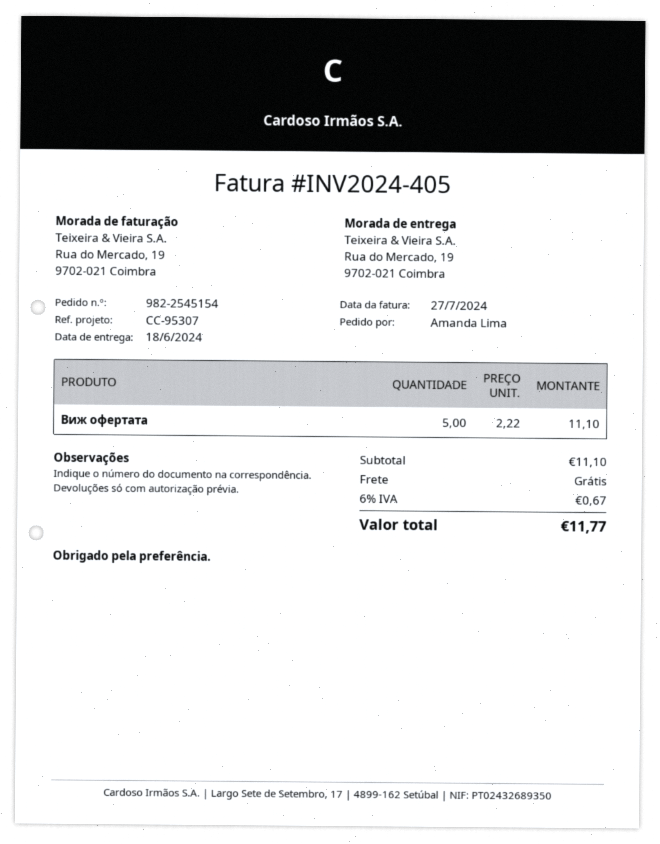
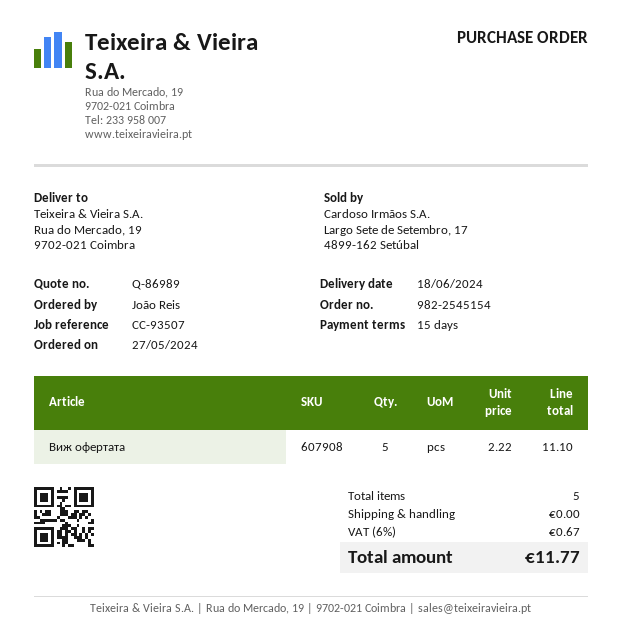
reference: CC-95307 -> CC-93507
ordered by: Amanda Lima -> João Reis

